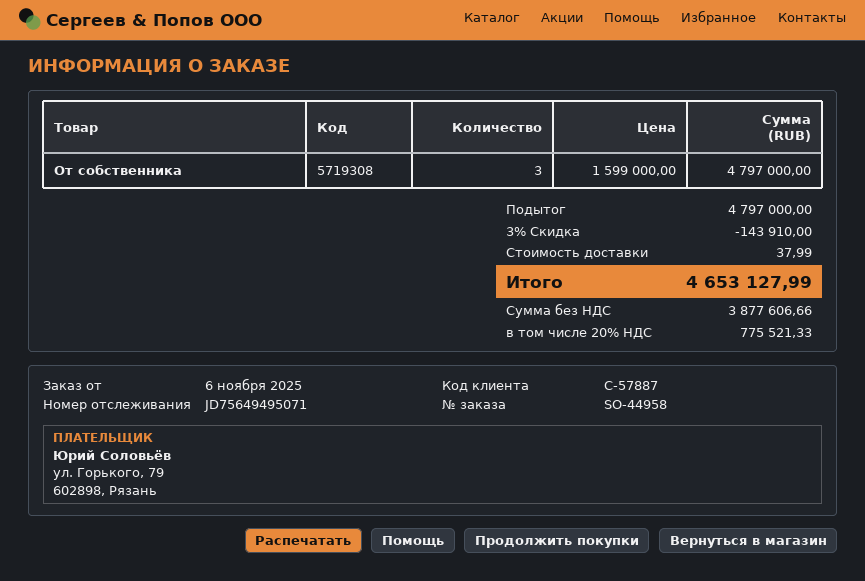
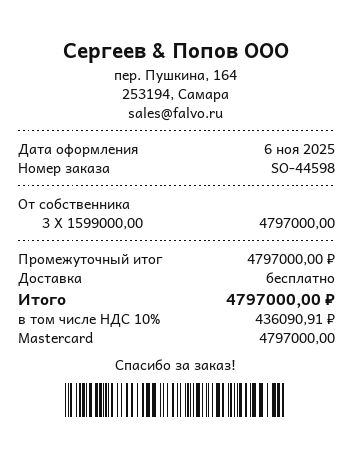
order number: SO-44958 -> SO-44598
discount: 3% = 143910.00 -> none
shipping: 37.99 -> 0.00
tax: 20% = 775521.33 -> 10% = 436090.91
total: 4653127.99 -> 4797000.00

